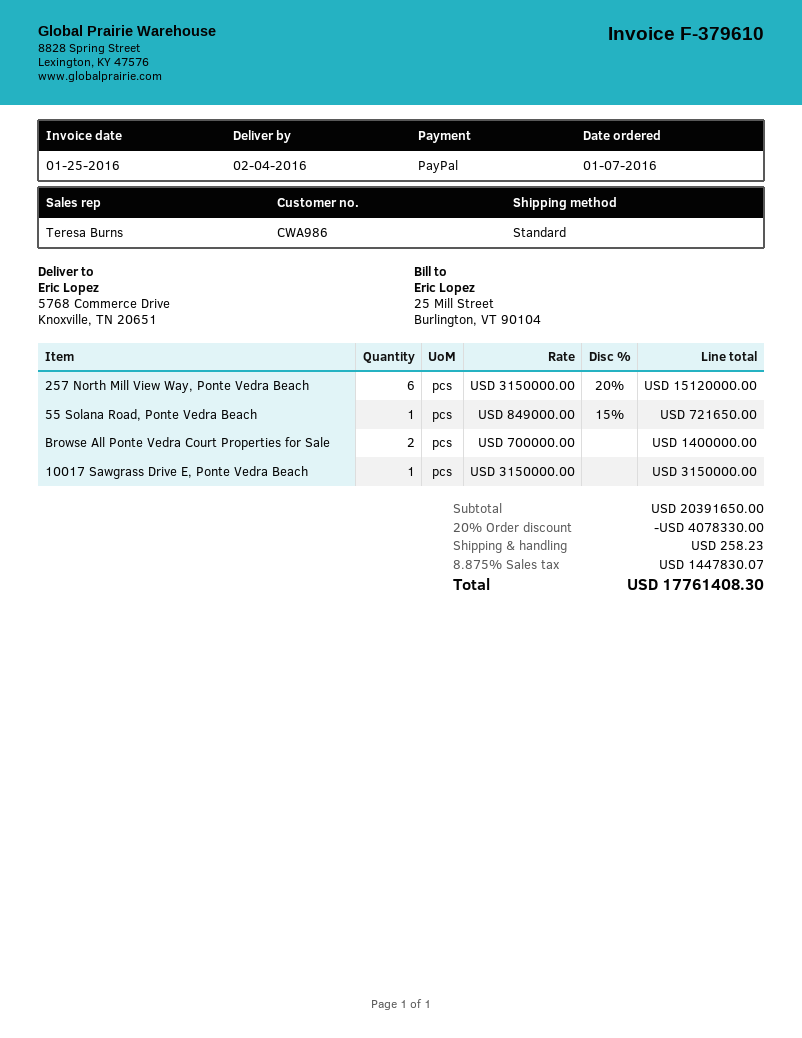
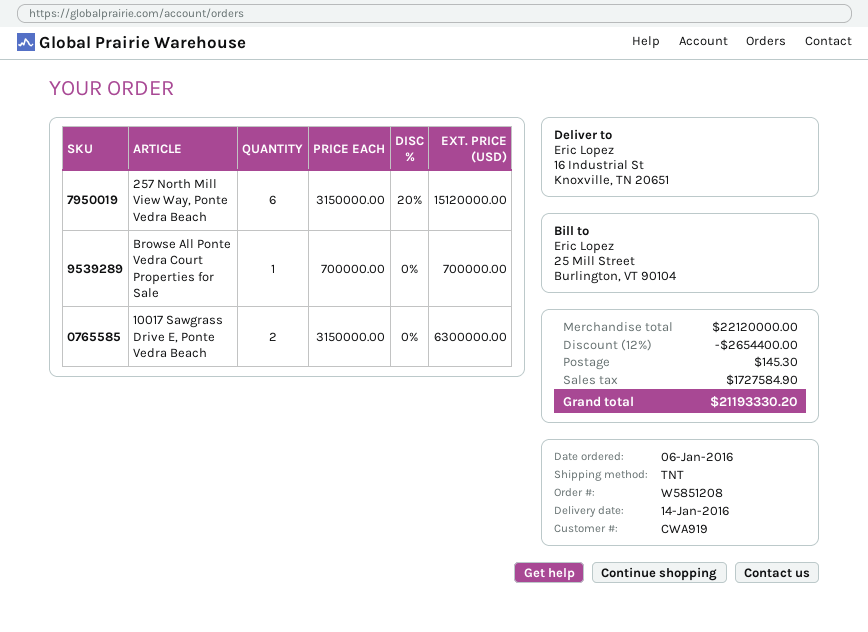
order date: 2016-01-07 -> 2016-01-06
delivery date: 2016-02-04 -> 2016-01-14
customer number: CWA986 -> CWA919
shipping method: standard -> TNT
ship to: 5768 Commerce Drive, Knoxville, TN 20651 -> 16 Industrial St, Knoxville, TN 20651
55 Solana Road, Ponte Vedra Beach: 1 x 849000.00 - 15% = 721650.00 -> none
Browse All Ponte Vedra Court Properties for Sale: 2 x 700000.00 = 1400000.00 -> 1 x 700000.00 = 700000.00
10017 Sawgrass Drive E, Ponte Vedra Beach: 1 x 3150000.00 = 3150000.00 -> 2 x 3150000.00 = 6300000.00
subtotal: 20391650.00 -> 22120000.00
discount: 20% = 4078330.00 -> 12% = 2654400.00
shipping: 258.23 -> 145.30
tax: 1447830.07 -> 1727584.90
total: 17761408.30 -> 21193330.20

